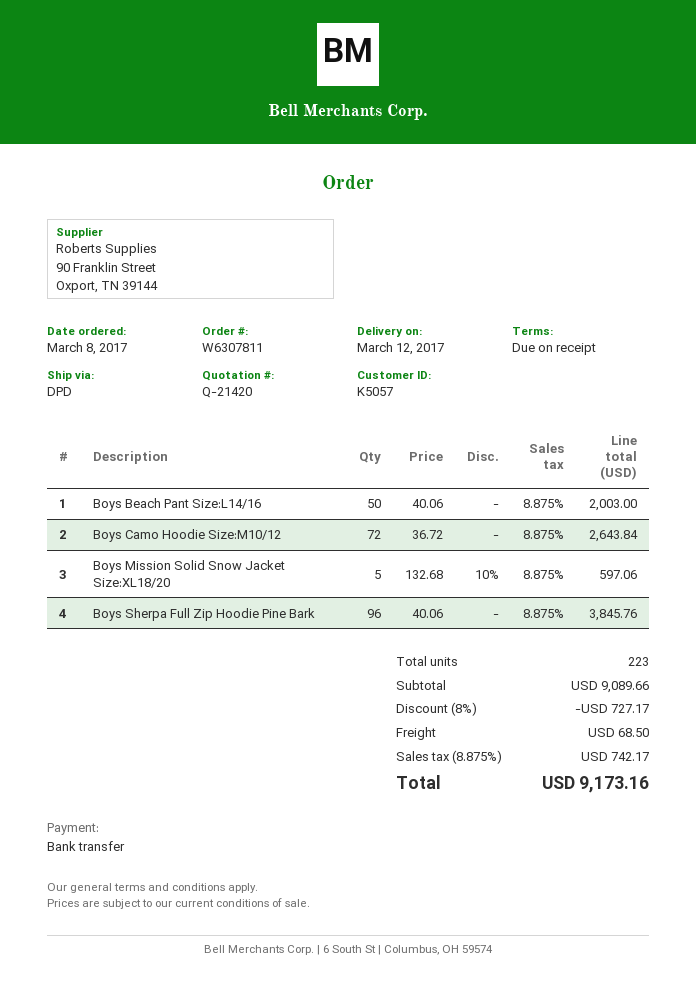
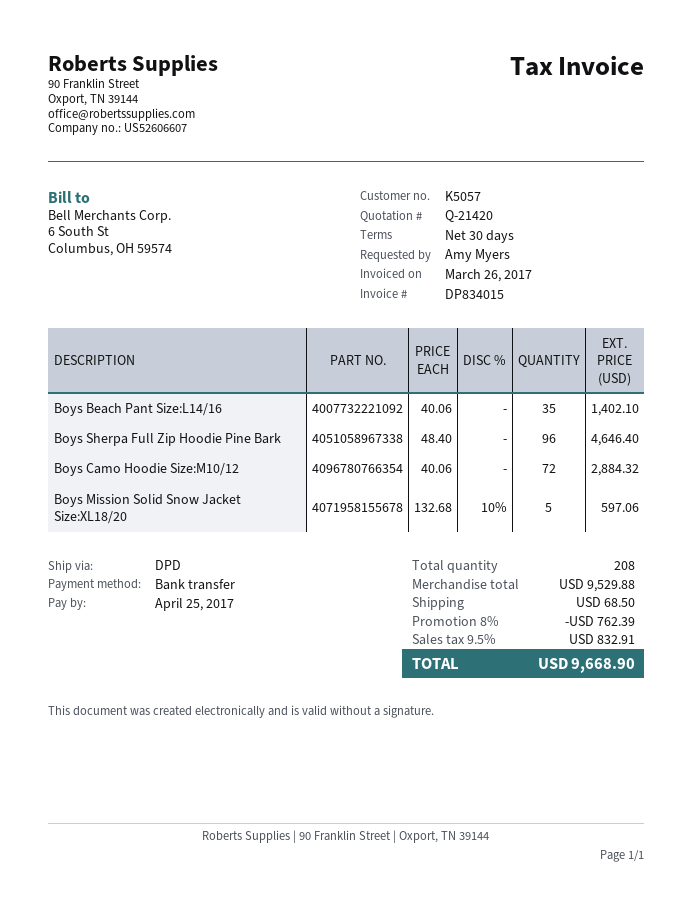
payment terms: on receipt -> 30 days
Boys Beach Pant Size:L14/16: 50 x 40.06 = 2003.00 -> 35 x 40.06 = 1402.10
Boys Camo Hoodie Size:M10/12: 72 x 36.72 = 2643.84 -> 72 x 40.06 = 2884.32
Boys Sherpa Full Zip Hoodie Pine Bark: 96 x 40.06 = 3845.76 -> 96 x 48.40 = 4646.40
total quantity: 223 -> 208
subtotal: 9089.66 -> 9529.88
discount: 8% = 727.17 -> 8% = 762.39
tax: 8.875% = 742.17 -> 9.5% = 832.91
total: 9173.16 -> 9668.90

